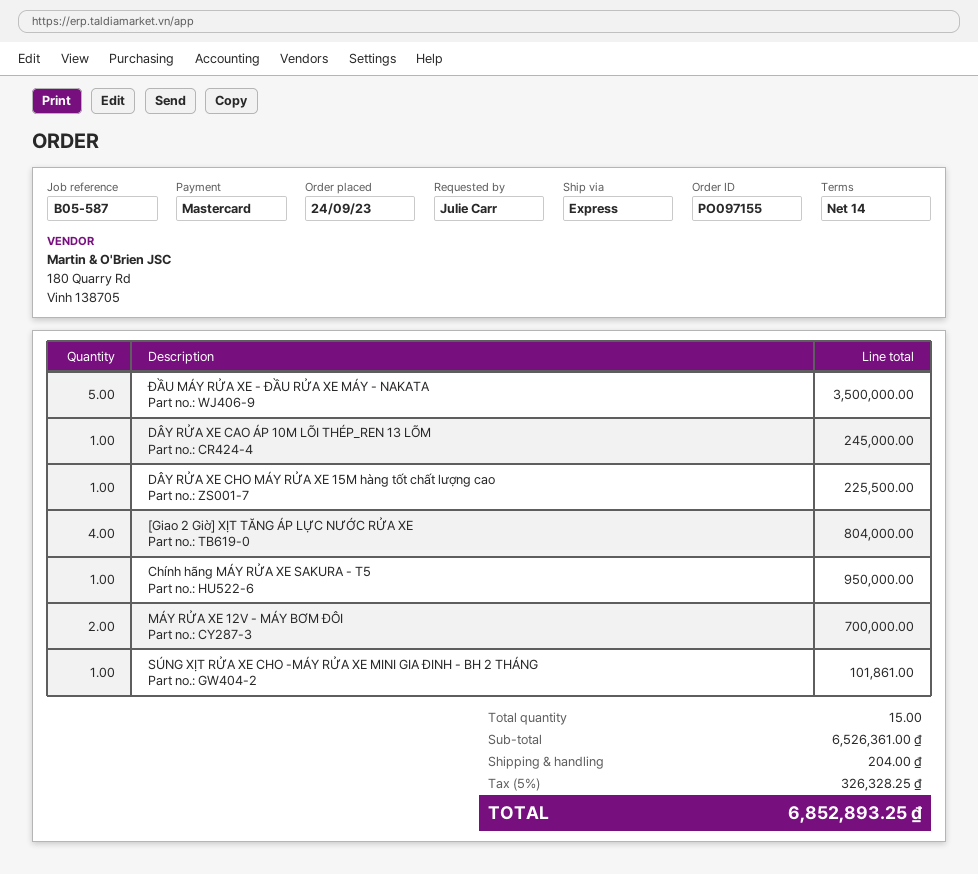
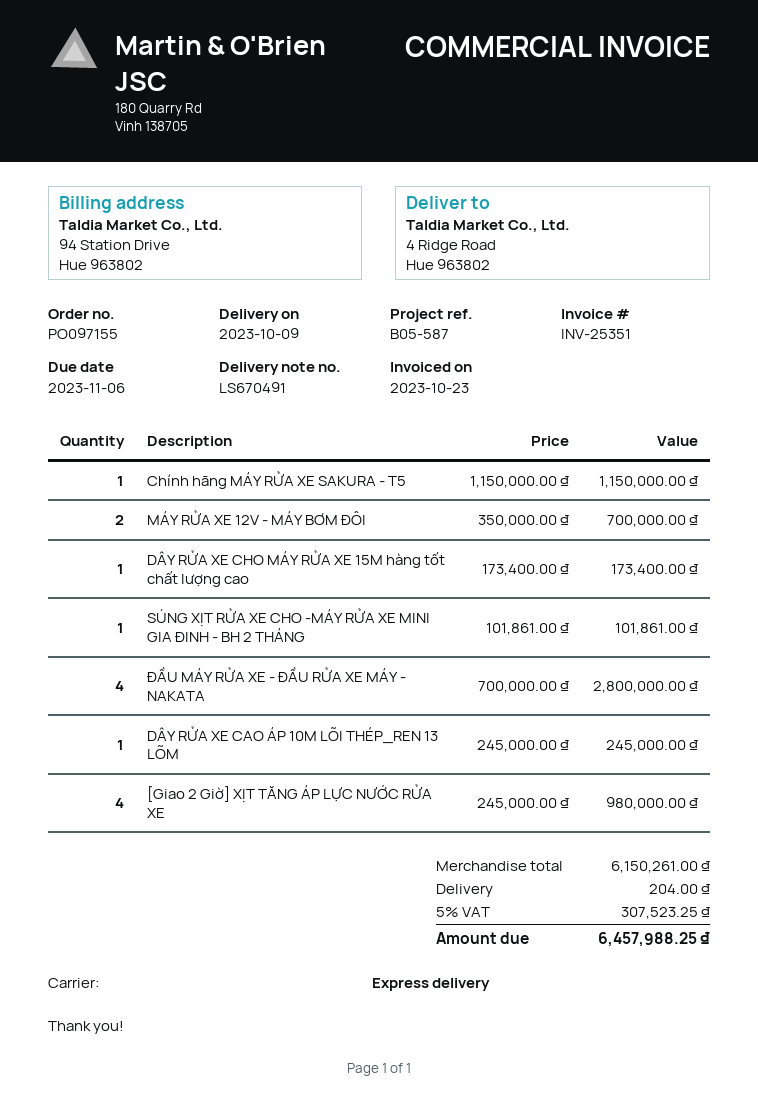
ĐẦU MÁY RỬA XE - ĐẦU RỬA XE MÁY - NAKATA: 5 for 3500000.00 -> 4 for 2800000.00
DÂY RỬA XE CHO MÁY RỬA XE 15M hàng tốt chất lượng cao: 1 for 225500.00 -> 1 for 173400.00
[Giao 2 Giờ] XỊT TĂNG ÁP LỰC NƯỚC RỬA XE: 4 for 804000.00 -> 4 for 980000.00
Chính hãng MÁY RỬA XE SAKURA - T5: 1 for 950000.00 -> 1 for 1150000.00
subtotal: 6526361.00 -> 6150261.00
tax: 5% = 326328.25 -> 5% = 307523.25
total: 6852893.25 -> 6457988.25

